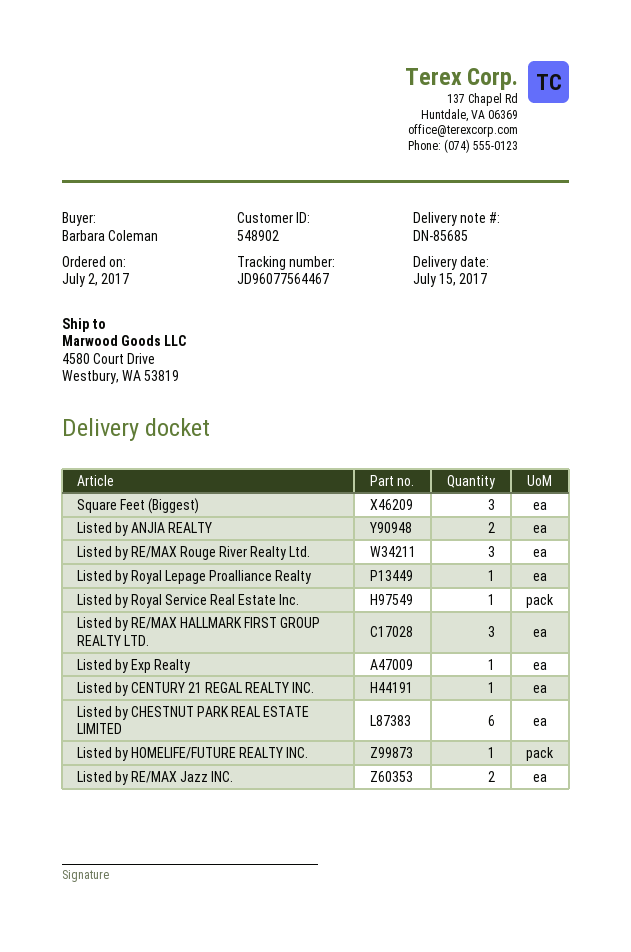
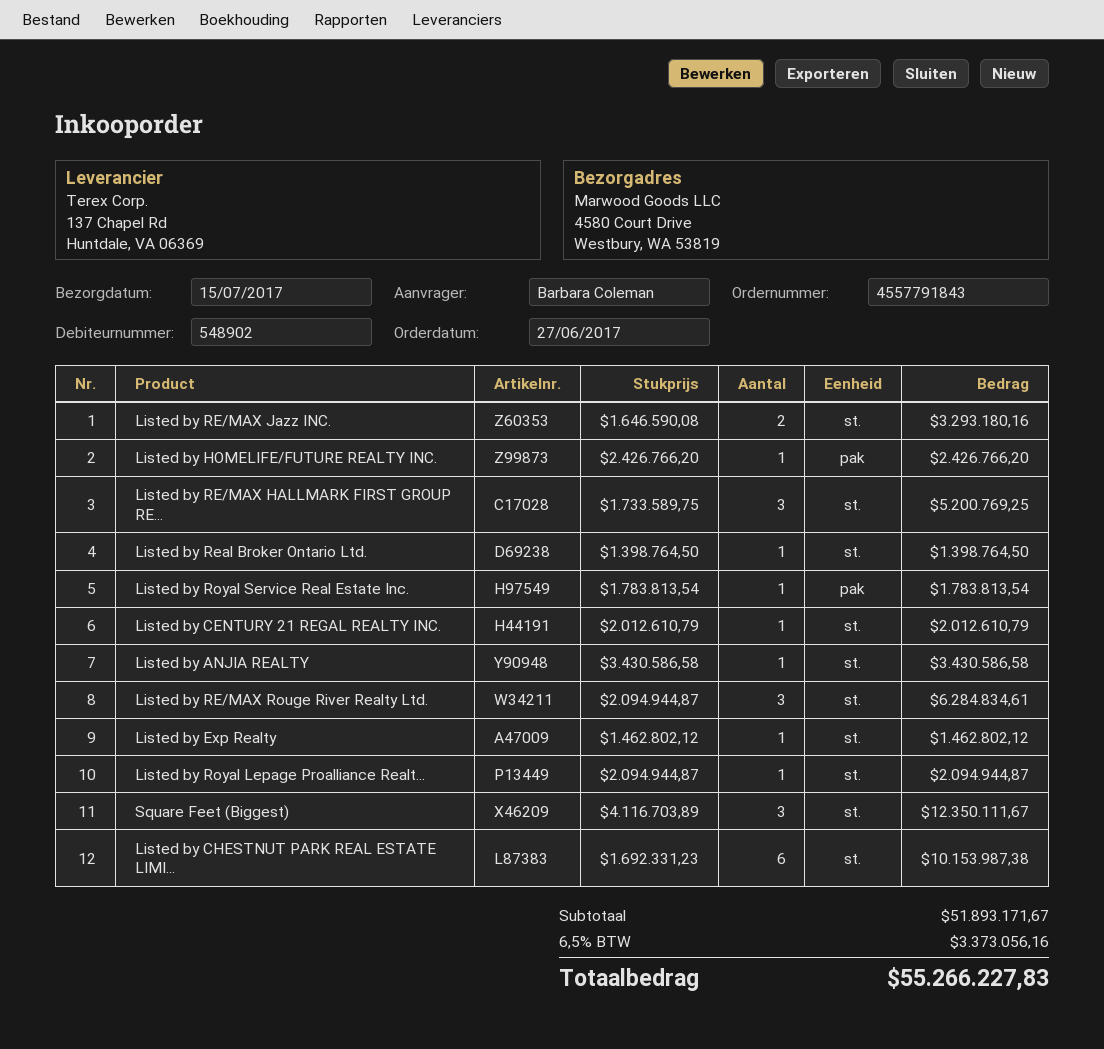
order date: 2017-07-02 -> 2017-06-27
Listed by ANJIA REALTY: 2 -> 1
Listed by Real Broker Ontario Ltd.: none -> 1

